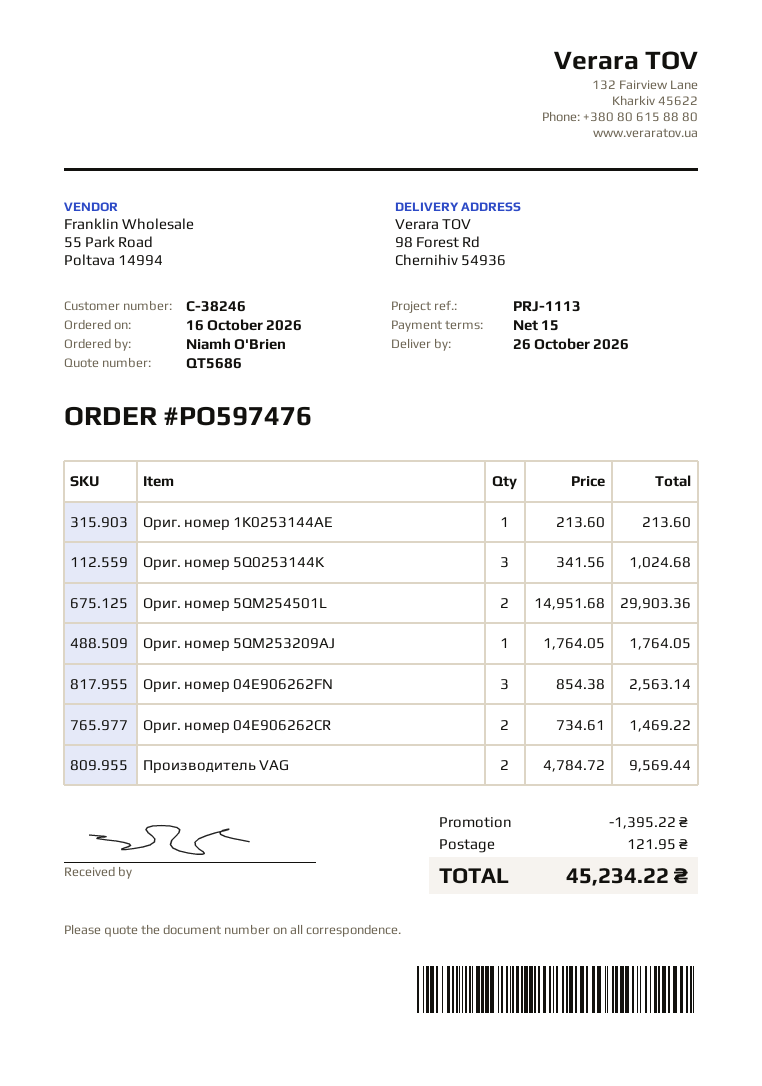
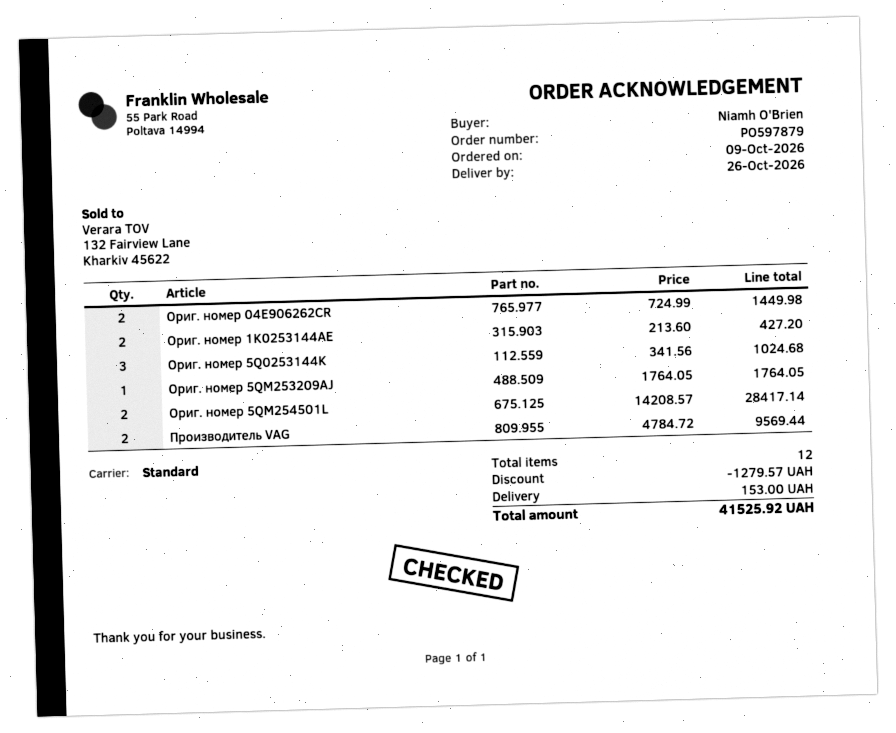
order number: PO597476 -> PO597879
order date: 2026-10-16 -> 2026-10-09
Ориг. номер 1K0253144AE: 1 x 213.60 = 213.60 -> 2 x 213.60 = 427.20
Ориг. номер 5QM254501L: 2 x 14951.68 = 29903.36 -> 2 x 14208.57 = 28417.14
Ориг. номер 04E906262FN: 3 x 854.38 = 2563.14 -> none
Ориг. номер 04E906262CR: 2 x 734.61 = 1469.22 -> 2 x 724.99 = 1449.98
discount: 1395.22 -> 1279.57
shipping: 121.95 -> 153.00
total: 45234.22 -> 41525.92

